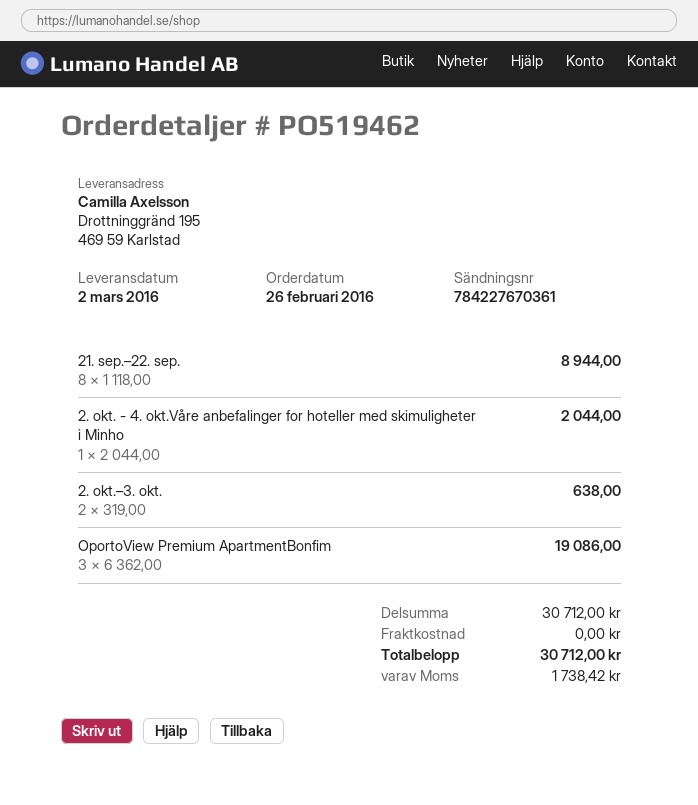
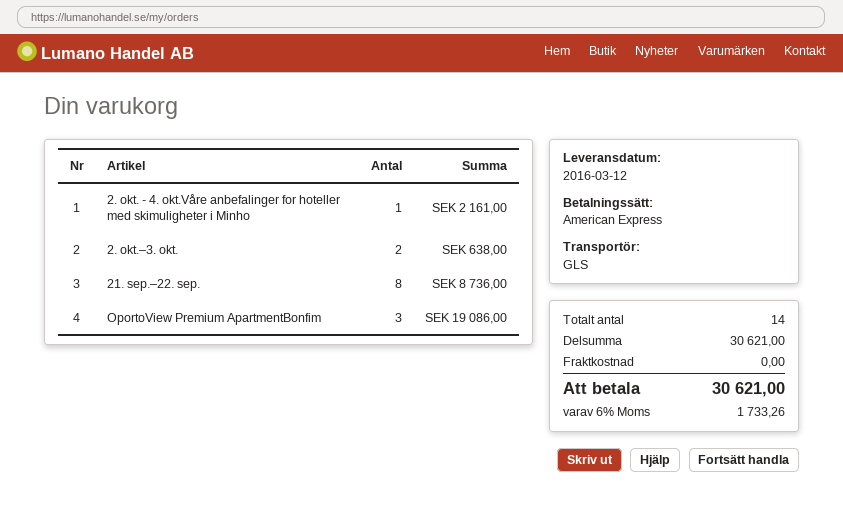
delivery date: 2016-03-02 -> 2016-03-12
21. sep.–22. sep.: 8 for 8944.00 -> 8 for 8736.00
2. okt. - 4. okt.Våre anbefalinger for hoteller med skimuligheter i Minho: 1 for 2044.00 -> 1 for 2161.00
subtotal: 30712.00 -> 30621.00
tax: 1738.42 -> 1733.26
total: 30712.00 -> 30621.00

